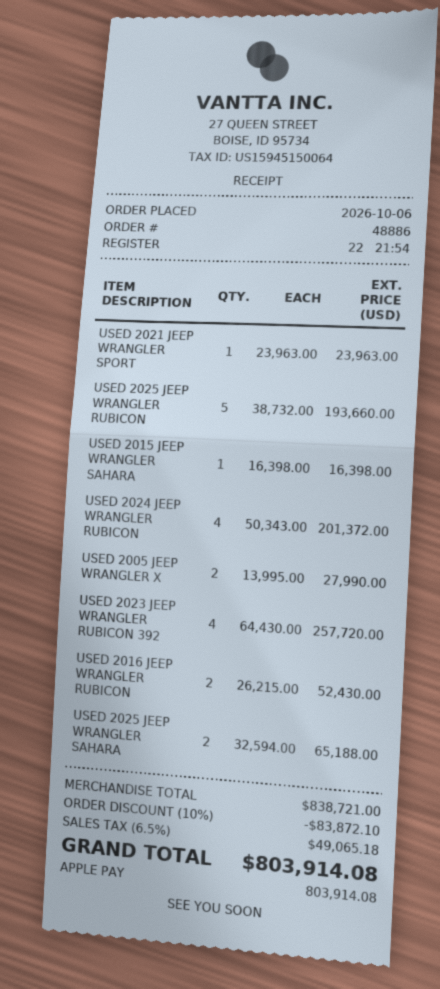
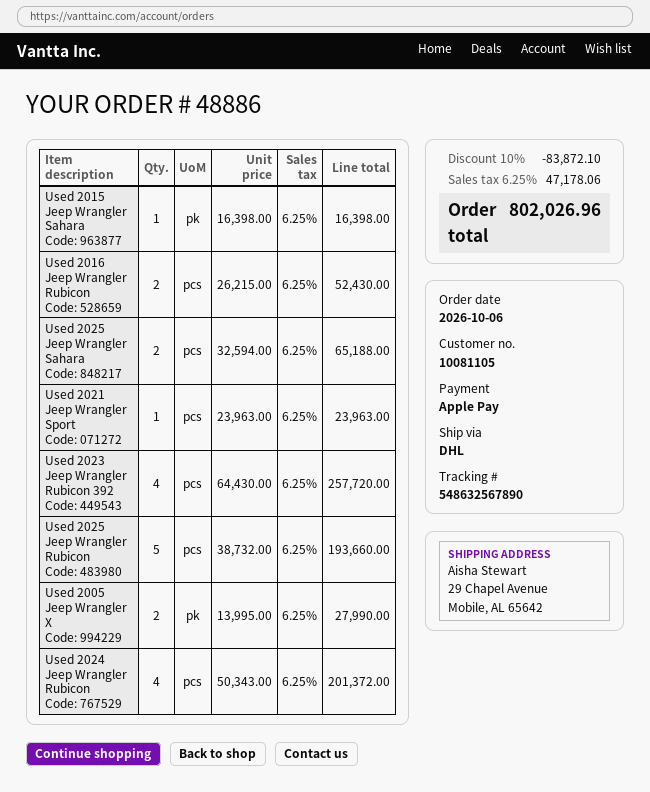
tax: 6.5% = 49065.18 -> 6.25% = 47178.06
total: 803914.08 -> 802026.96

